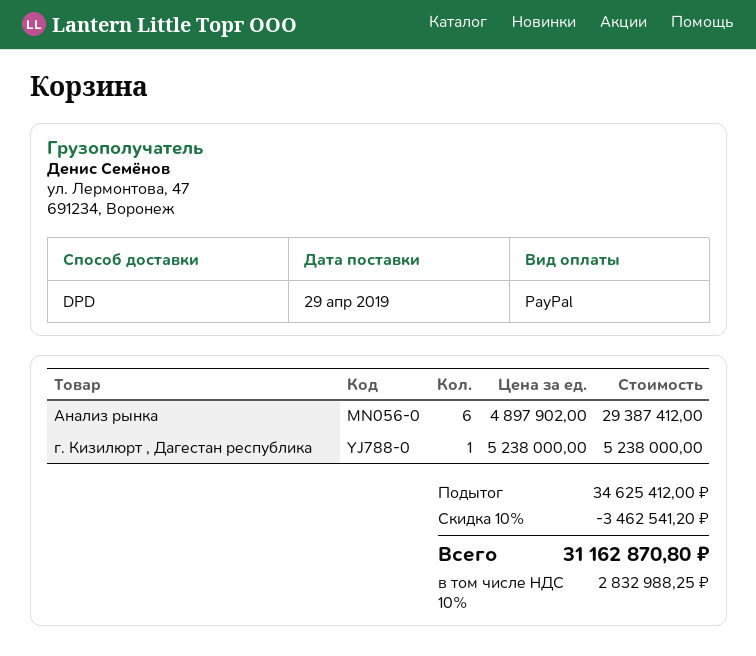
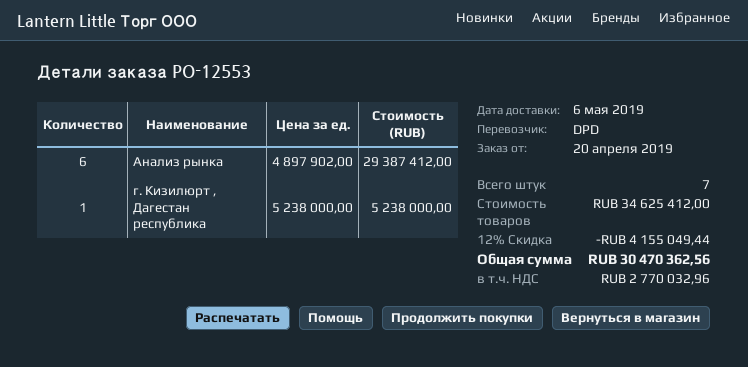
delivery date: 2019-04-29 -> 2019-05-06
discount: 10% = 3462541.20 -> 12% = 4155049.44
tax: 2832988.25 -> 2770032.96
total: 31162870.80 -> 30470362.56

